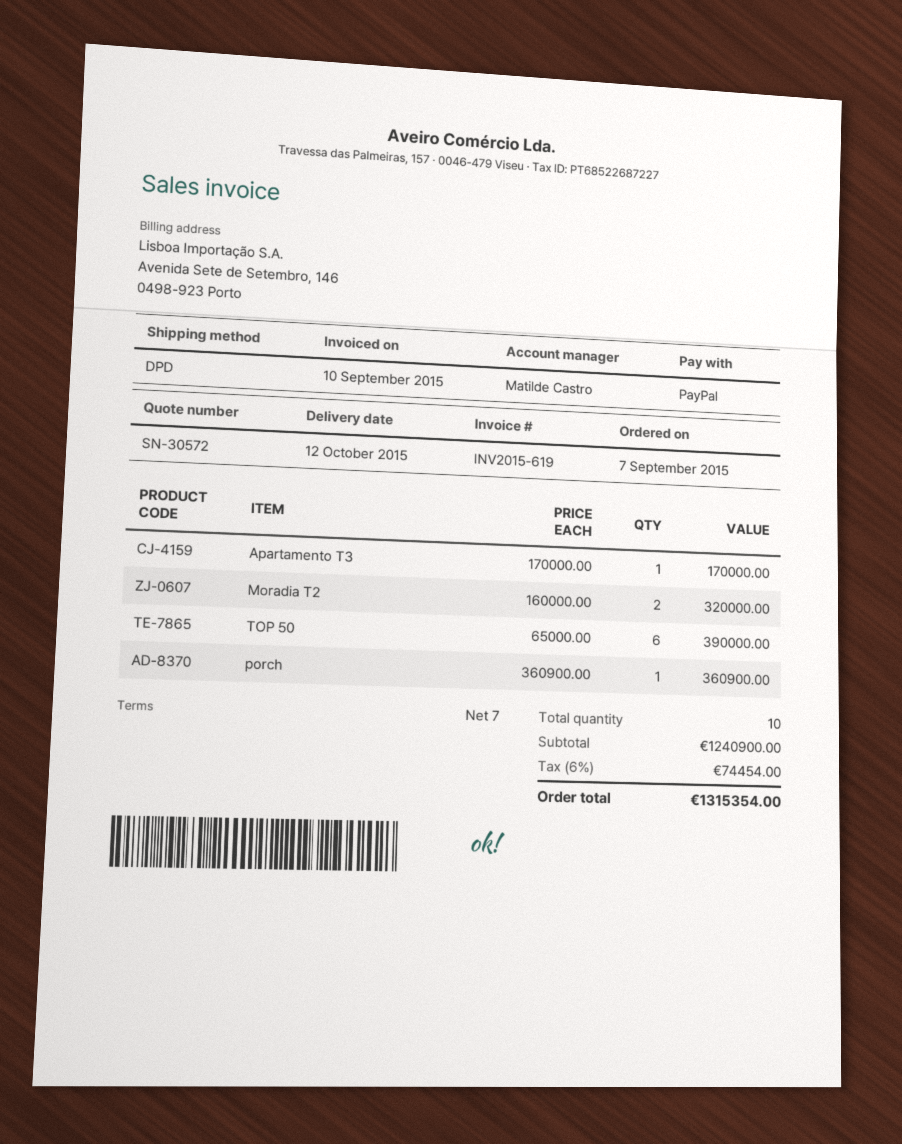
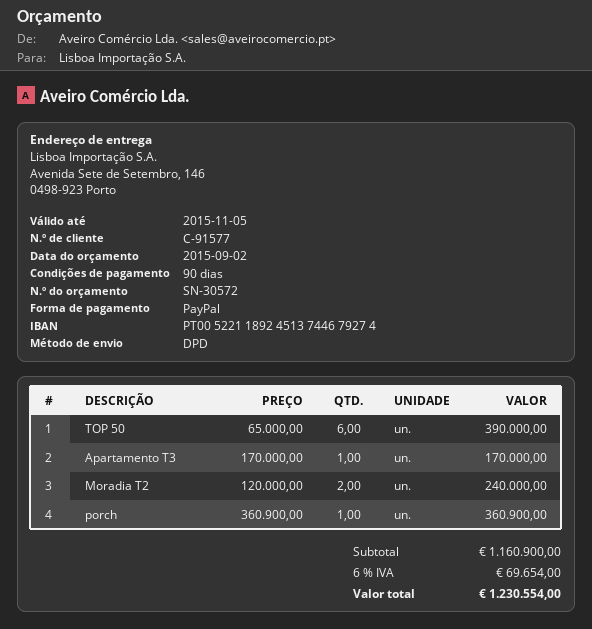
payment terms: 7 days -> 90 days
Moradia T2: 2 x 160000.00 = 320000.00 -> 2 x 120000.00 = 240000.00
subtotal: 1240900.00 -> 1160900.00
tax: 6% = 74454.00 -> 6% = 69654.00
total: 1315354.00 -> 1230554.00

